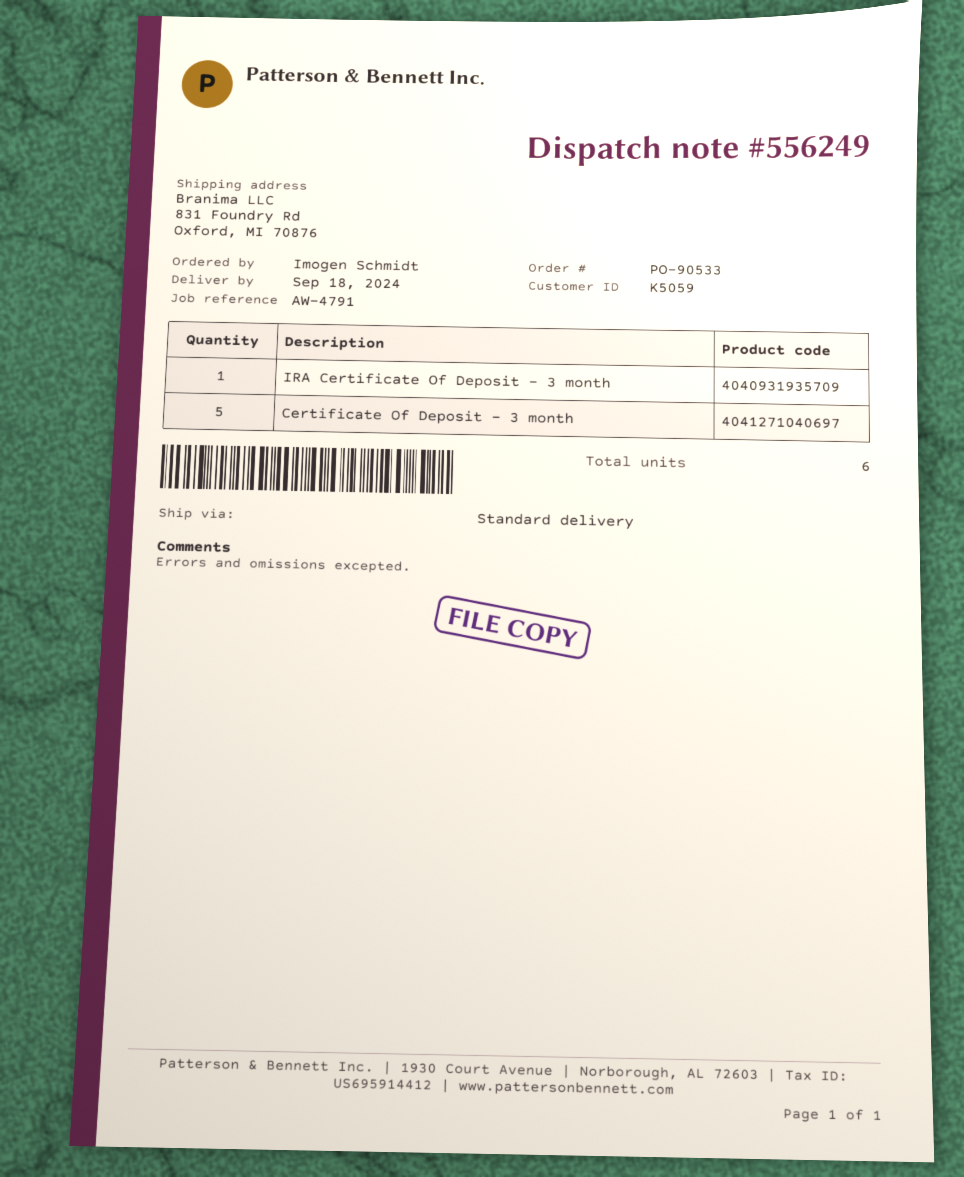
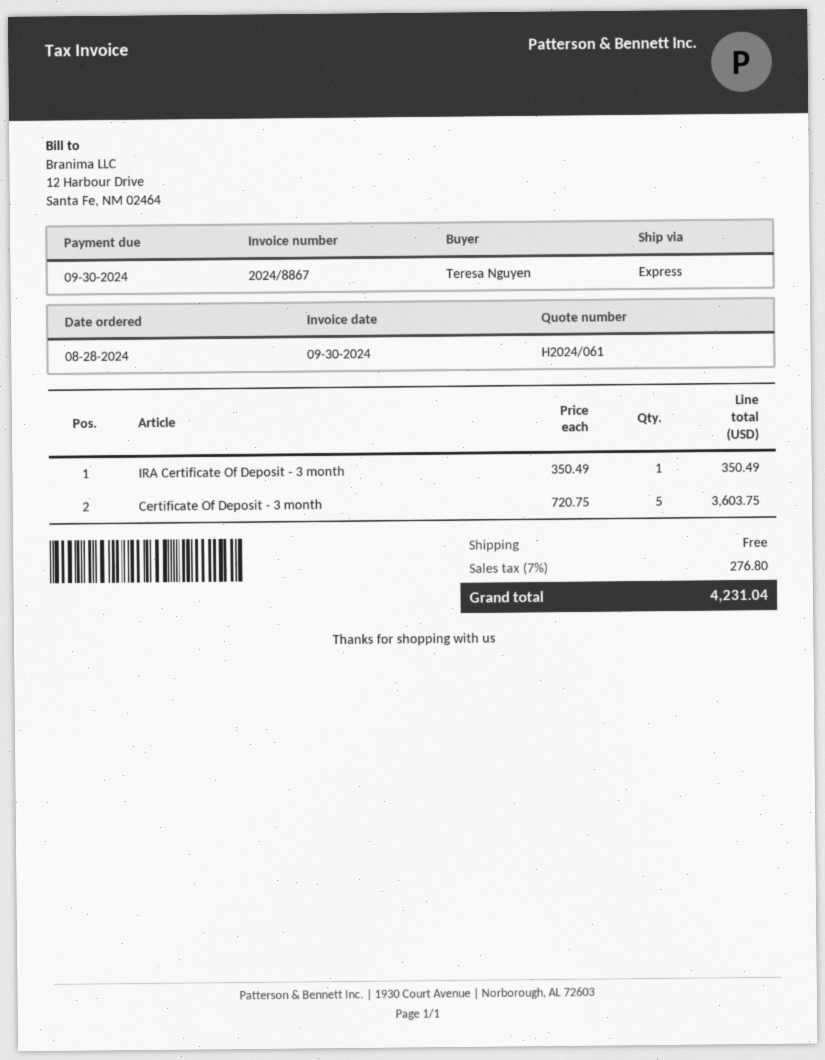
ordered by: Imogen Schmidt -> Teresa Nguyen
shipping method: standard -> express

